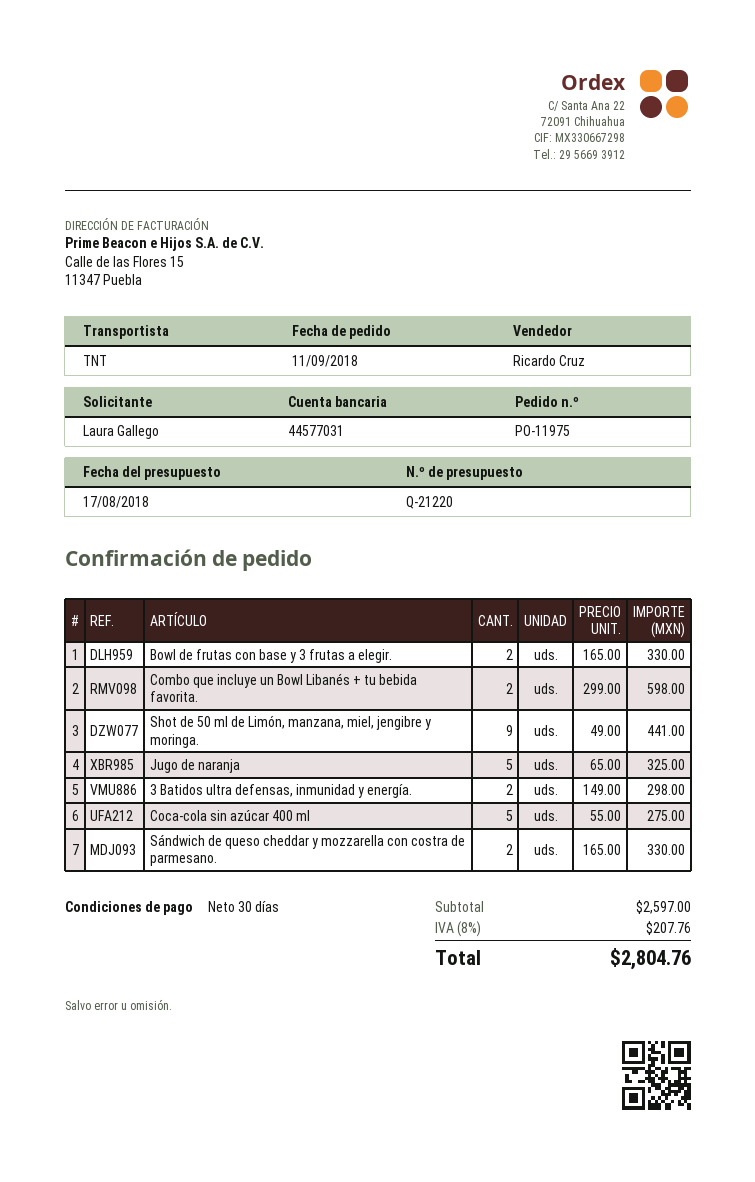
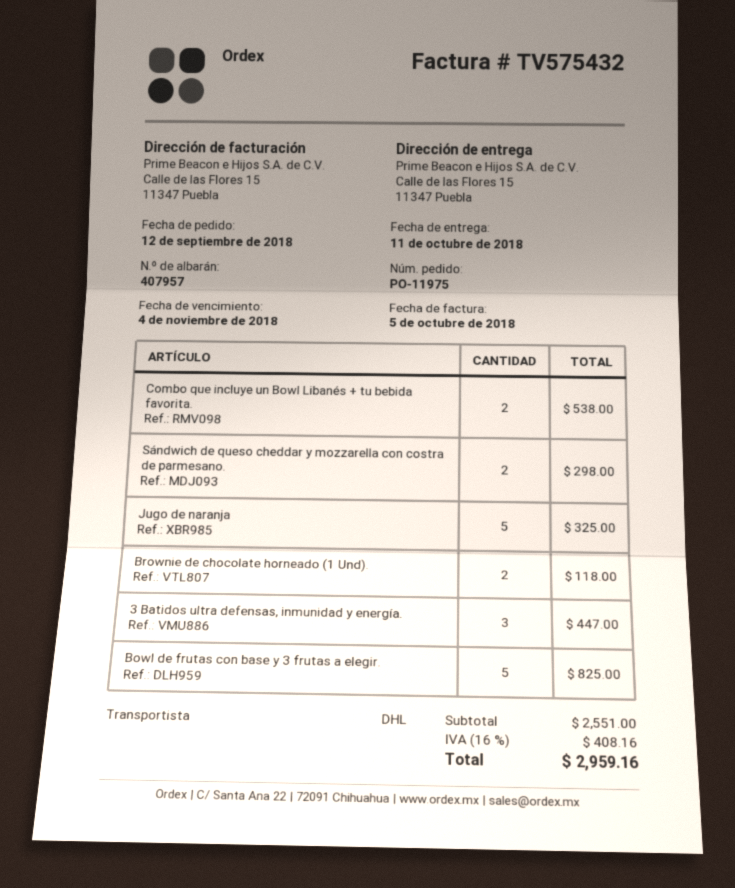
order date: 2018-09-11 -> 2018-09-12
shipping method: TNT -> DHL
Bowl de frutas con base y 3 frutas a elegir.: 2 for 330.00 -> 5 for 825.00
Combo que incluye un Bowl Libanés + tu bebida favorita.: 2 for 598.00 -> 2 for 538.00
Shot de 50 ml de Limón, manzana, miel, jengibre y moringa.: 9 for 441.00 -> none
3 Batidos ultra defensas, inmunidad y energía.: 2 for 298.00 -> 3 for 447.00
Coca-cola sin azúcar 400 ml: 5 for 275.00 -> none
Sándwich de queso cheddar y mozzarella con costra de parmesano.: 2 for 330.00 -> 2 for 298.00
Brownie de chocolate horneado (1 Und).: none -> 2 for 118.00
subtotal: 2597.00 -> 2551.00
tax: 8% = 207.76 -> 16% = 408.16
total: 2804.76 -> 2959.16

